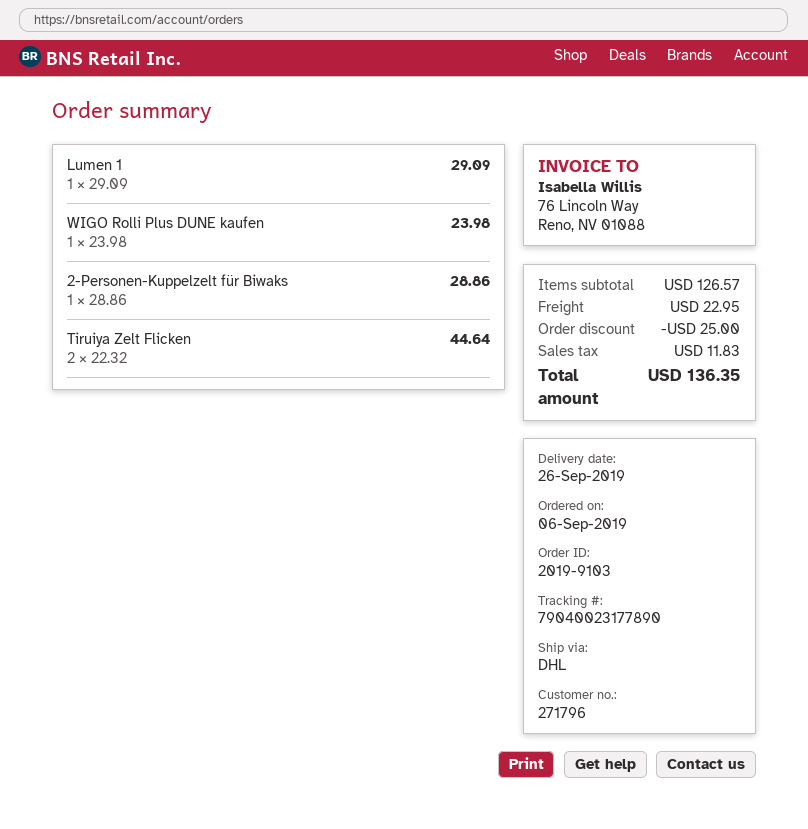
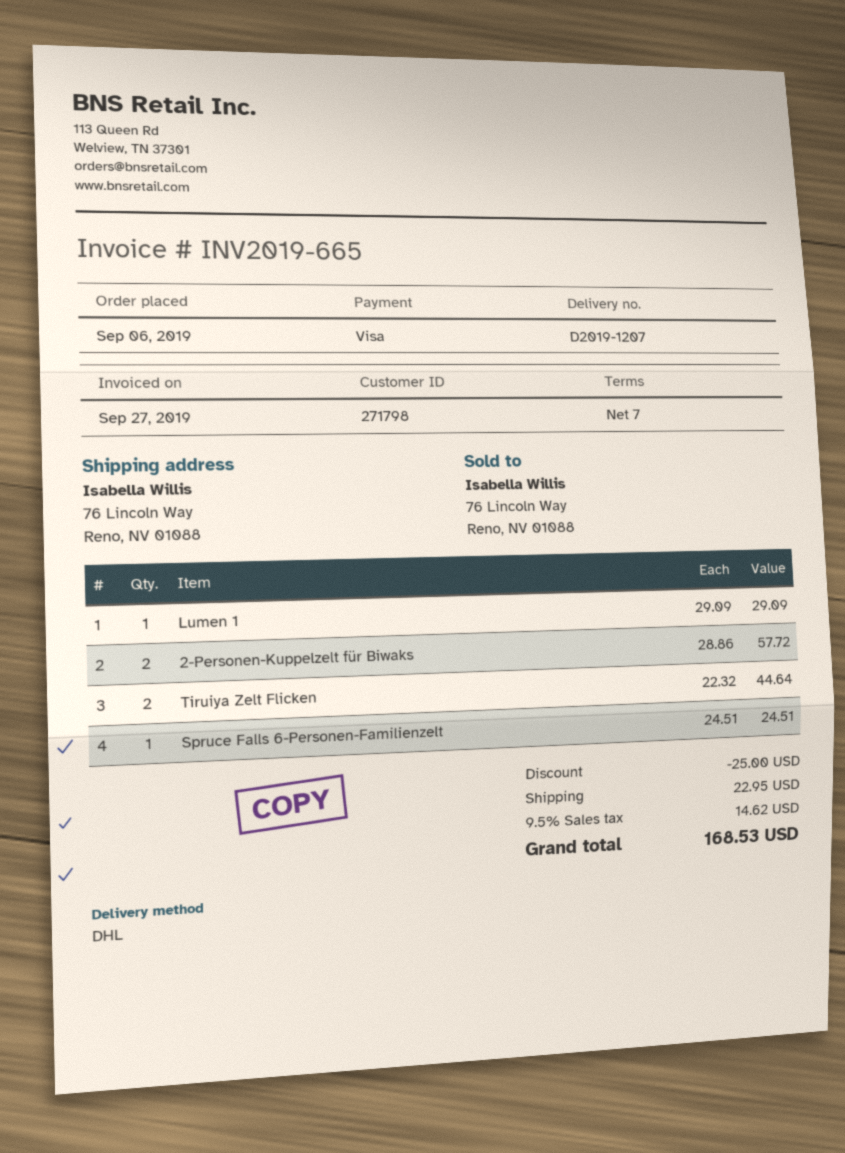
customer number: 271796 -> 271798
WIGO Rolli Plus DUNE kaufen: 1 x 23.98 = 23.98 -> none
2-Personen-Kuppelzelt für Biwaks: 1 x 28.86 = 28.86 -> 2 x 28.86 = 57.72
Spruce Falls 6-Personen-Familienzelt: none -> 1 x 24.51 = 24.51
tax: 11.83 -> 14.62
total: 136.35 -> 168.53

